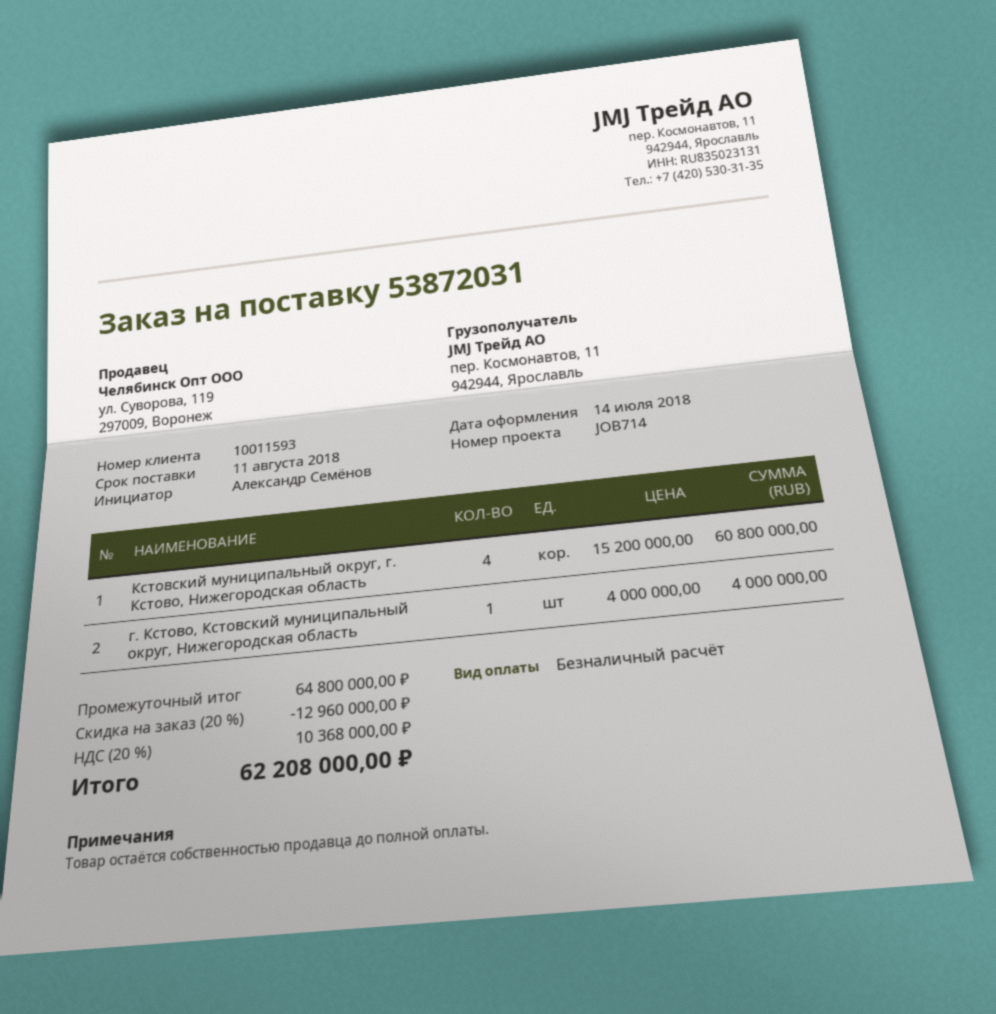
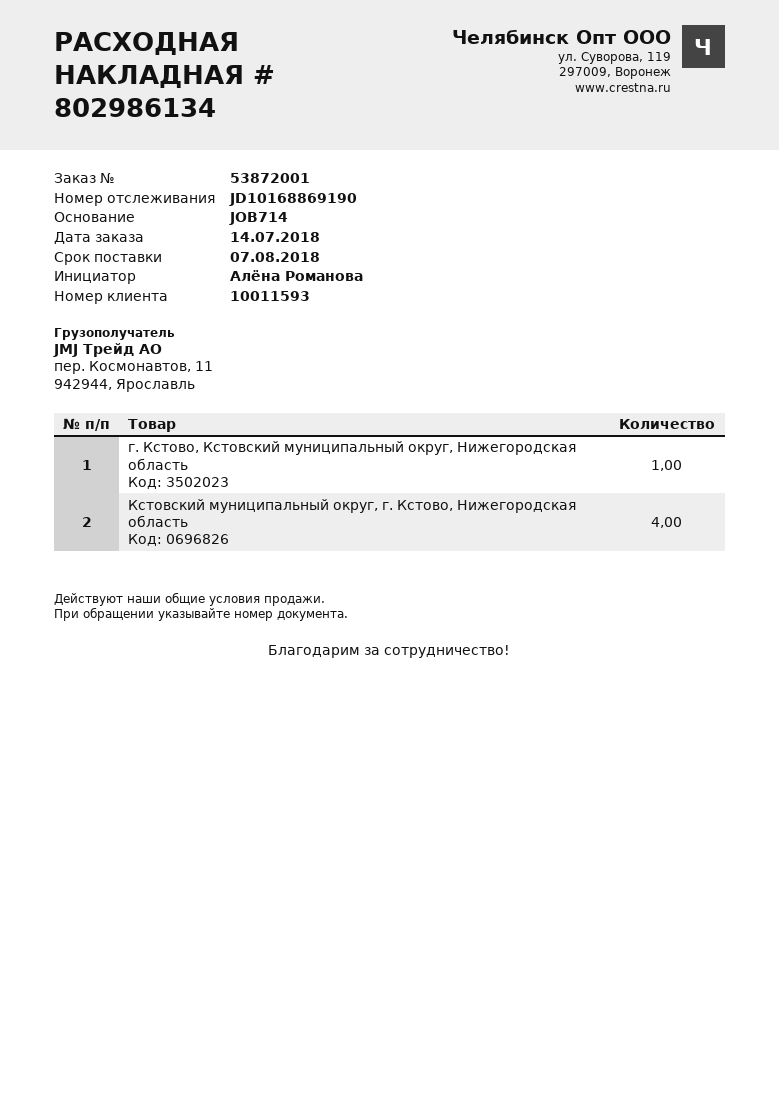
order number: 53872031 -> 53872001
delivery date: 2018-08-11 -> 2018-08-07
ordered by: Александр Семёнов -> Алёна Романова

